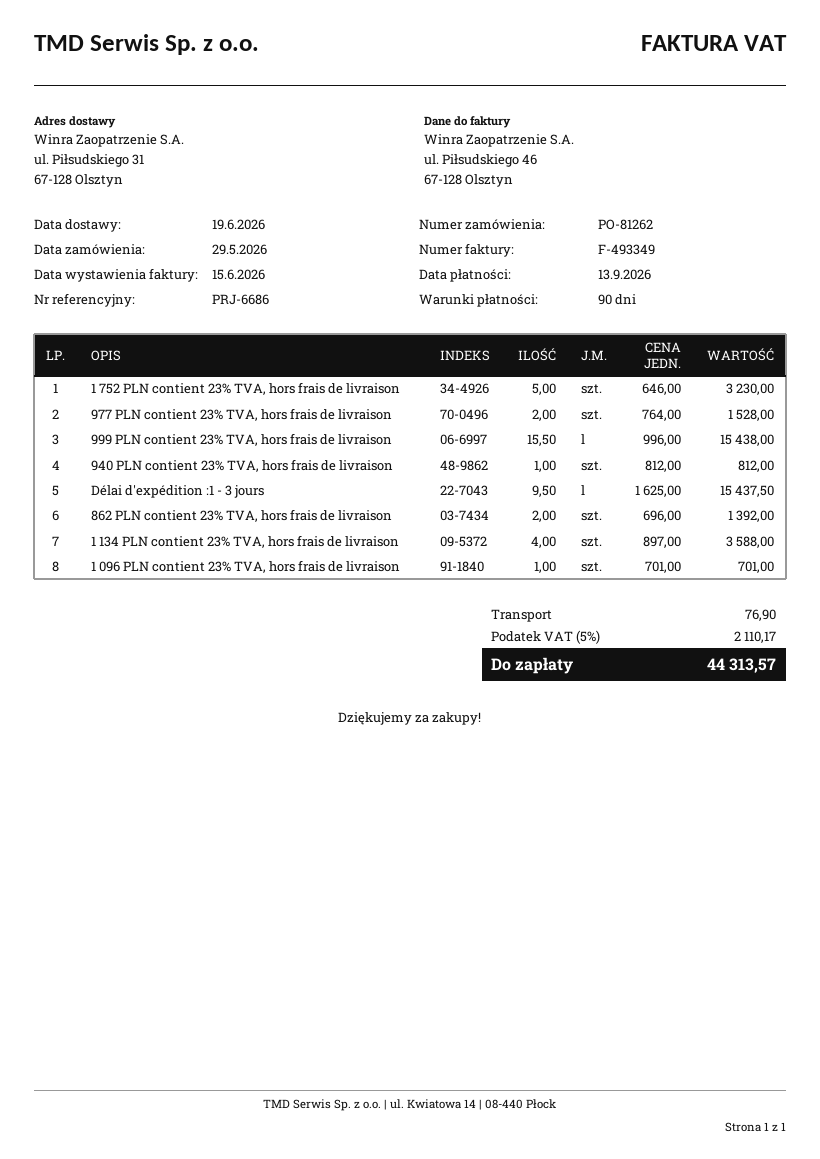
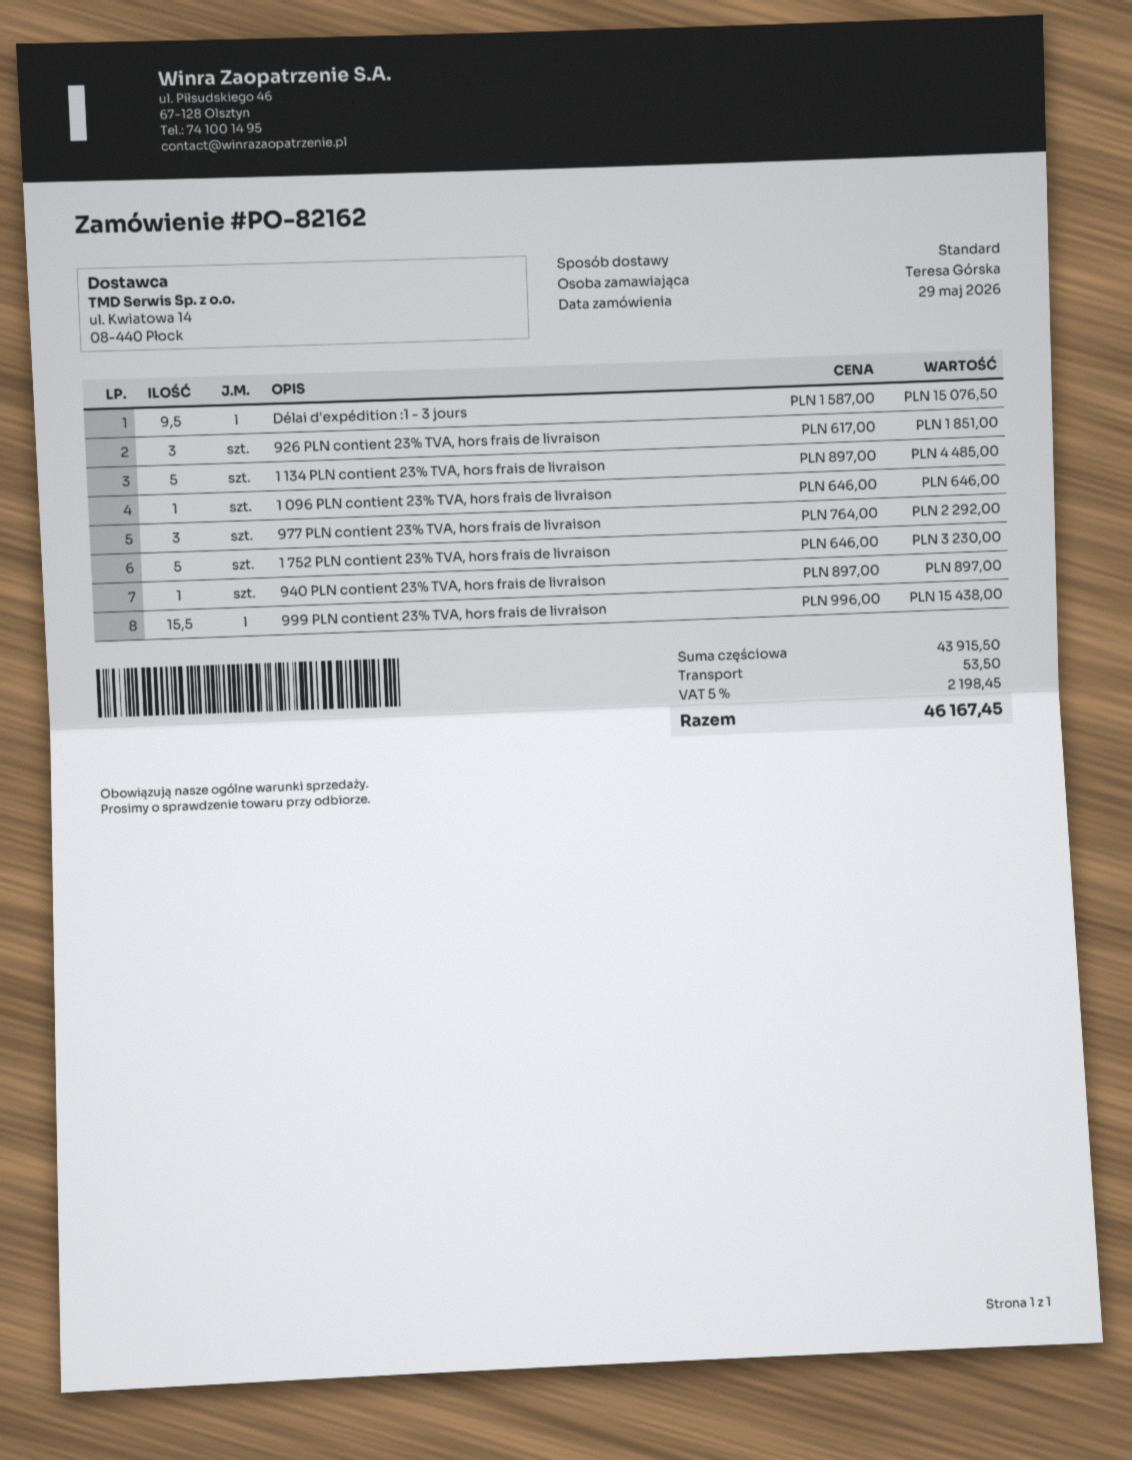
order number: PO-81262 -> PO-82162
977 PLN contient 23% TVA, hors frais de livraison: 2 x 764.00 = 1528.00 -> 3 x 764.00 = 2292.00
940 PLN contient 23% TVA, hors frais de livraison: 1 x 812.00 = 812.00 -> 1 x 897.00 = 897.00
Délai d'expédition :1 - 3 jours: 9.5 x 1625.00 = 15437.50 -> 9.5 x 1587.00 = 15076.50
862 PLN contient 23% TVA, hors frais de livraison: 2 x 696.00 = 1392.00 -> none
1 134 PLN contient 23% TVA, hors frais de livraison: 4 x 897.00 = 3588.00 -> 5 x 897.00 = 4485.00
1 096 PLN contient 23% TVA, hors frais de livraison: 1 x 701.00 = 701.00 -> 1 x 646.00 = 646.00
926 PLN contient 23% TVA, hors frais de livraison: none -> 3 x 617.00 = 1851.00
shipping: 76.90 -> 53.50
tax: 5% = 2110.17 -> 5% = 2198.45
total: 44313.57 -> 46167.45

